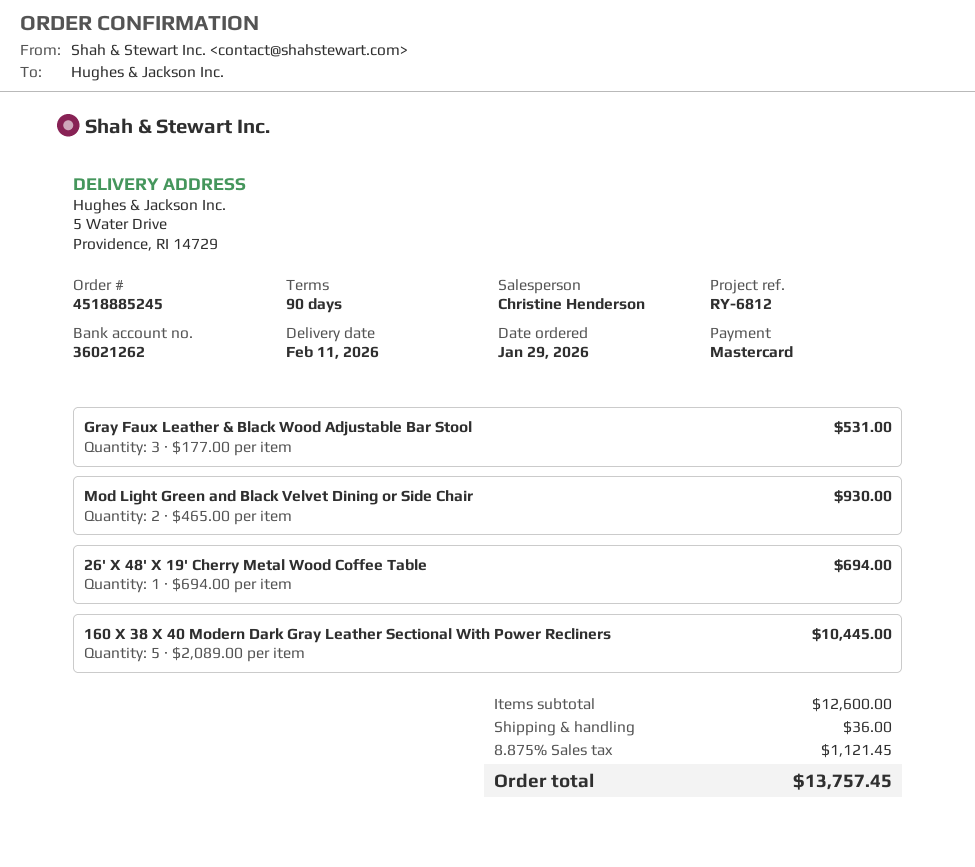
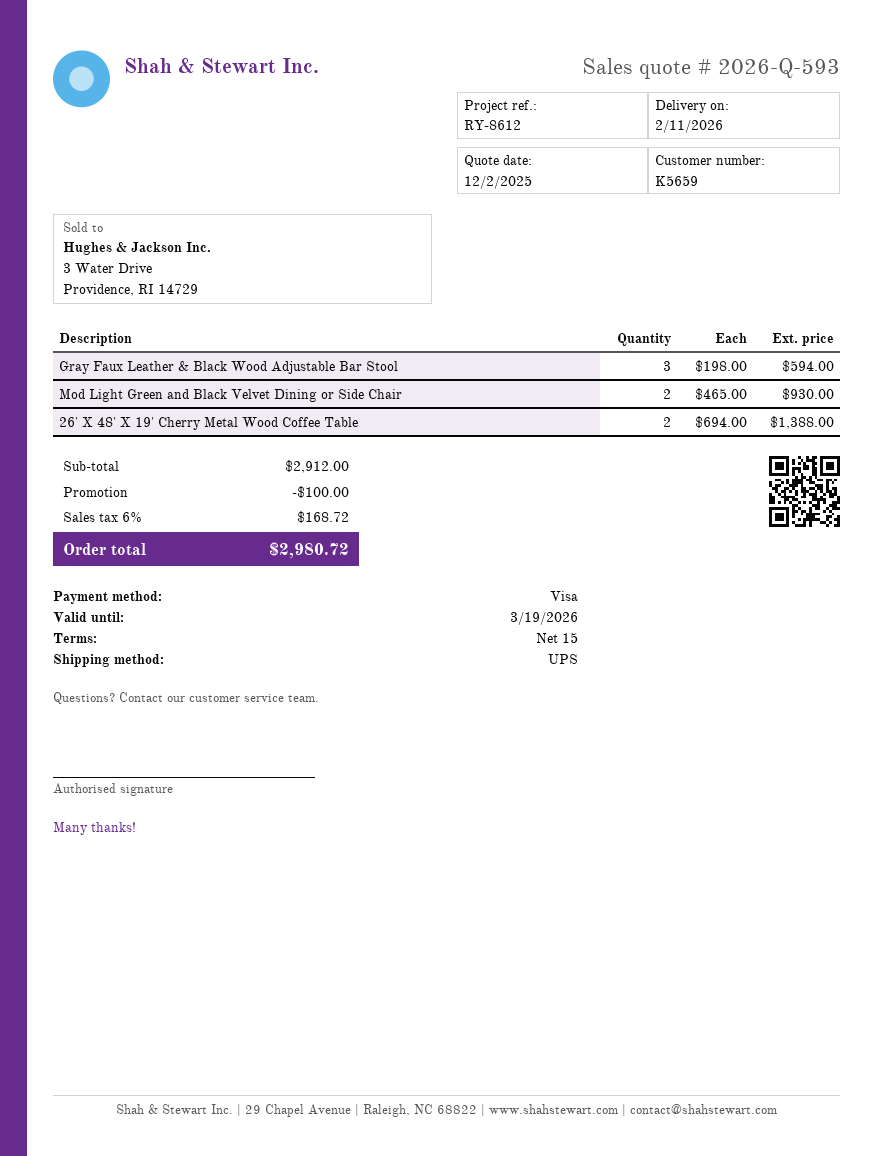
payment terms: 90 days -> 15 days
reference: RY-6812 -> RY-8612
payment method: Mastercard -> Visa
Gray Faux Leather & Black Wood Adjustable Bar Stool: 3 x 177.00 = 531.00 -> 3 x 198.00 = 594.00
26' X 48' X 19' Cherry Metal Wood Coffee Table: 1 x 694.00 = 694.00 -> 2 x 694.00 = 1388.00
160 X 38 X 40 Modern Dark Gray Leather Sectional With Power Recliners: 5 x 2089.00 = 10445.00 -> none
subtotal: 12600.00 -> 2912.00
discount: none -> 100.00
shipping: 36.00 -> none
tax: 8.875% = 1121.45 -> 6% = 168.72
total: 13757.45 -> 2980.72

